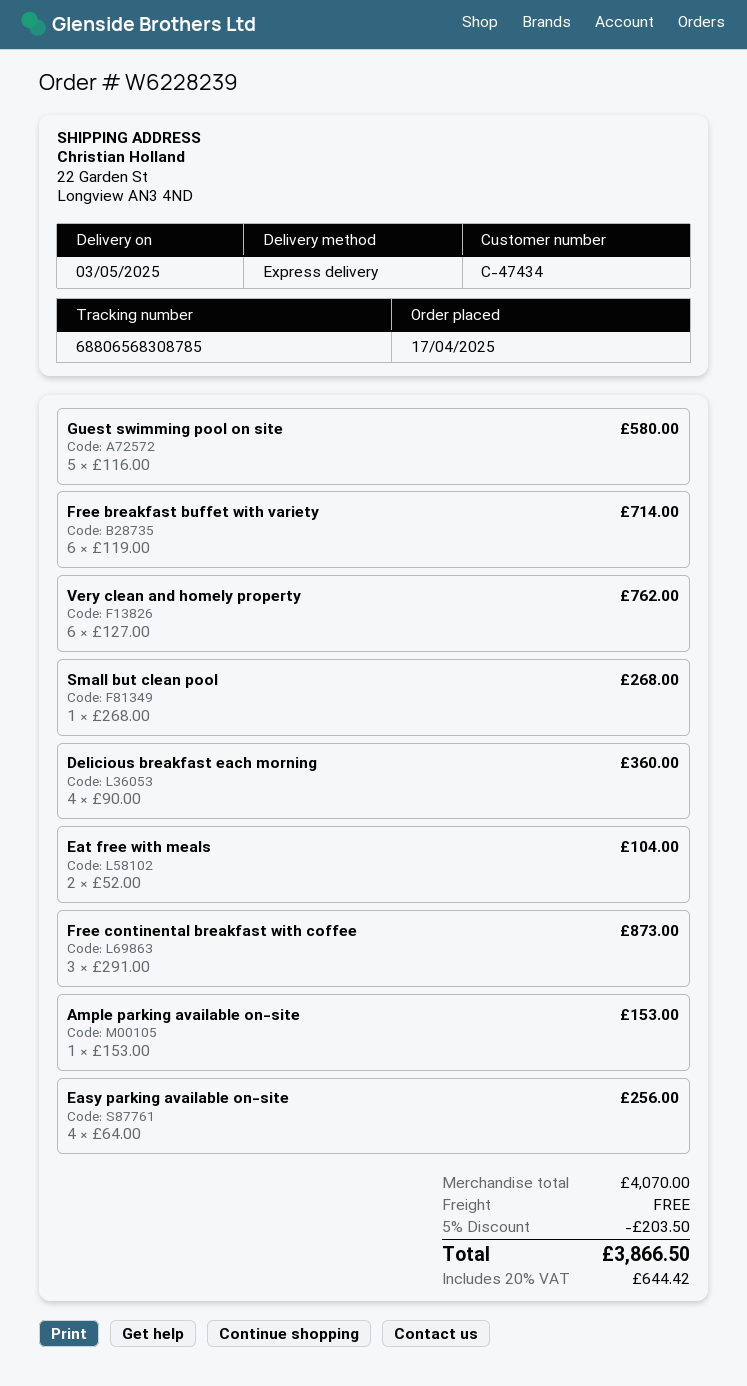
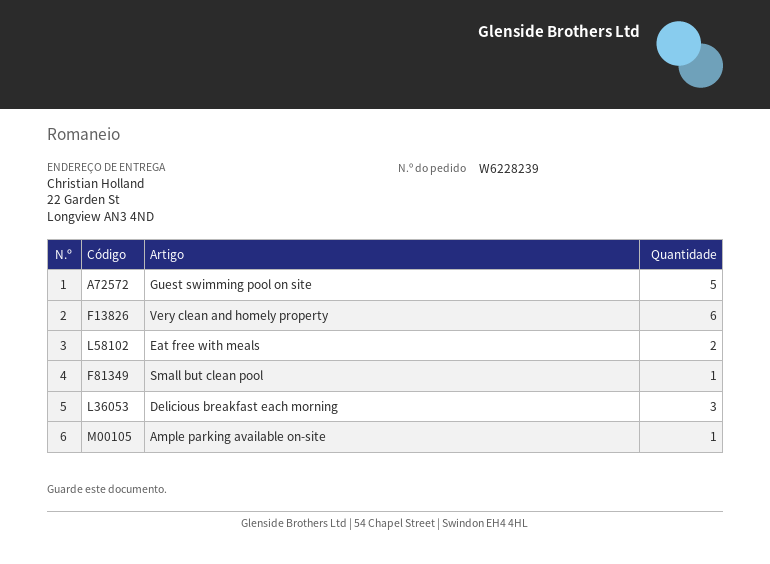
Free breakfast buffet with variety: 6 -> none
Delicious breakfast each morning: 4 -> 3
Free continental breakfast with coffee: 3 -> none
Easy parking available on-site: 4 -> none

